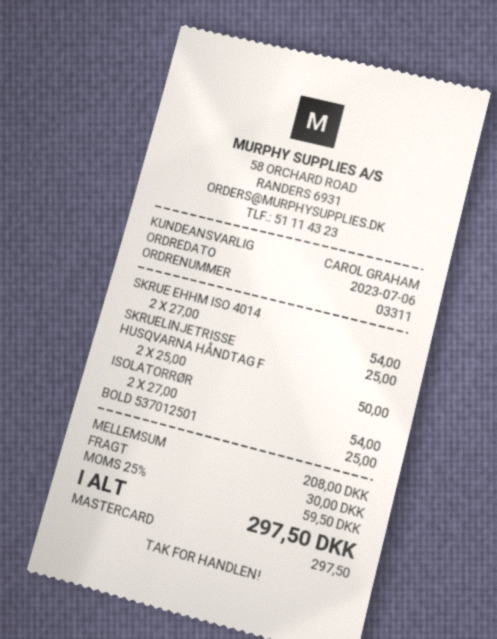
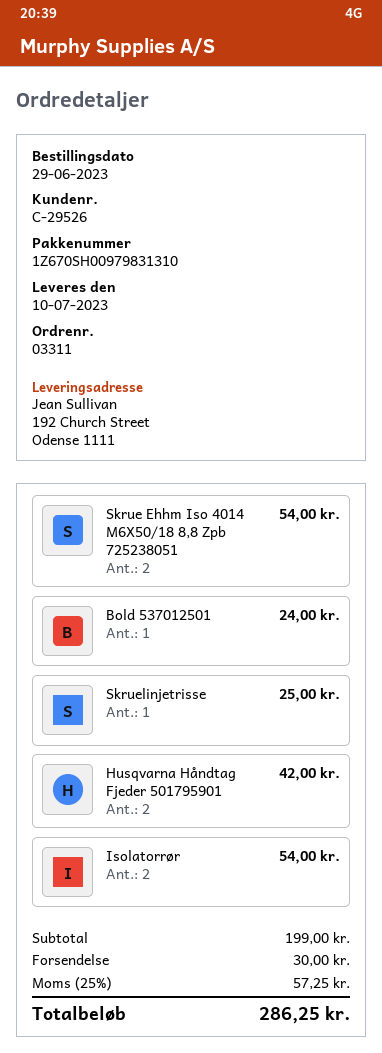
order date: 2023-07-06 -> 2023-06-29
HUSQVARNA HÅNDTAG F: 2 for 50.00 -> 2 for 42.00
BOLD 537012501: 1 for 25.00 -> 1 for 24.00
subtotal: 208.00 -> 199.00
tax: 25% = 59.50 -> 25% = 57.25
total: 297.50 -> 286.25

